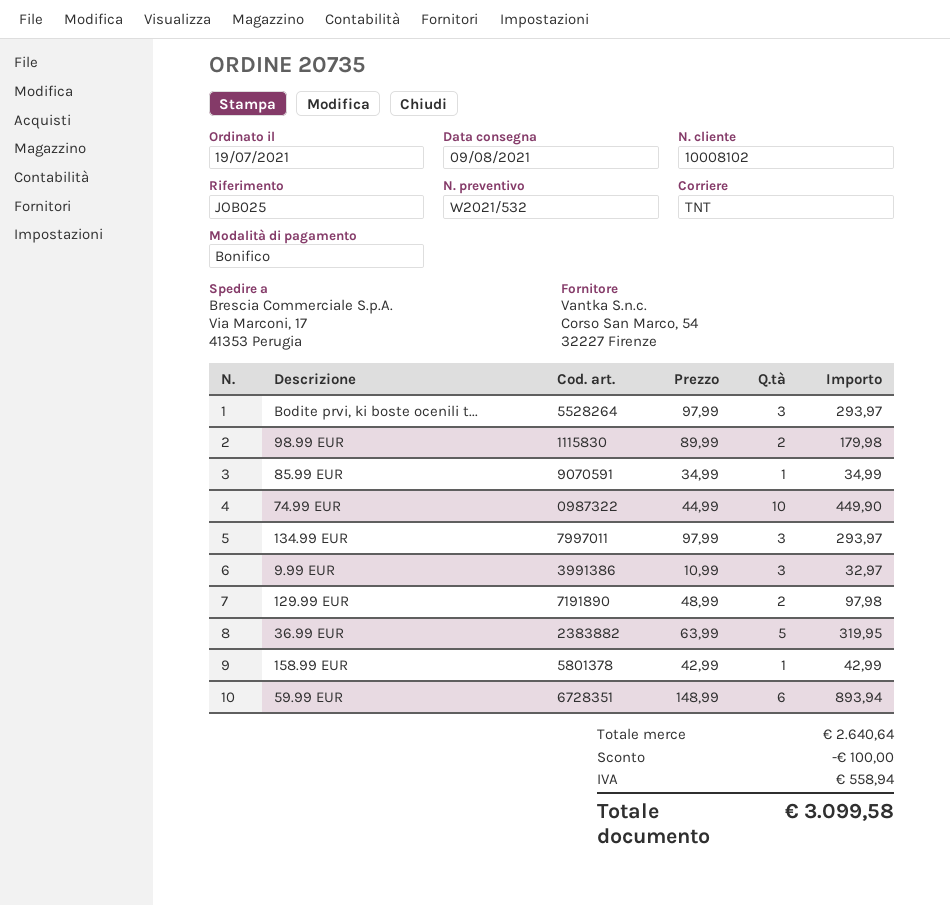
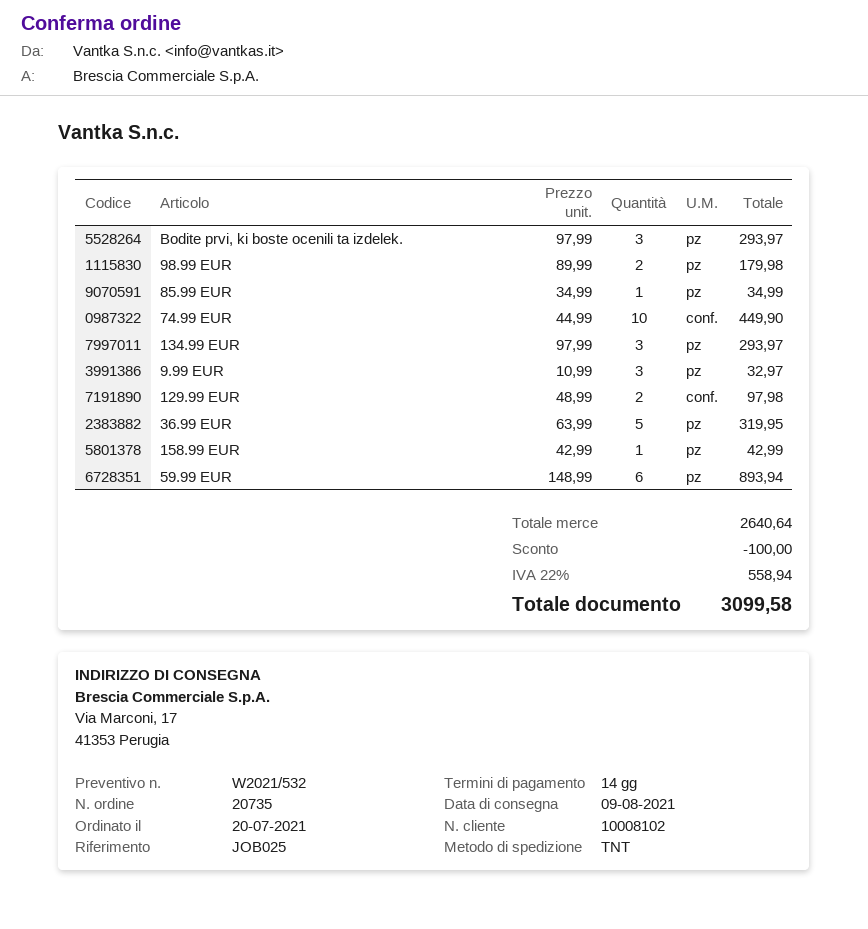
order date: 2021-07-19 -> 2021-07-20

